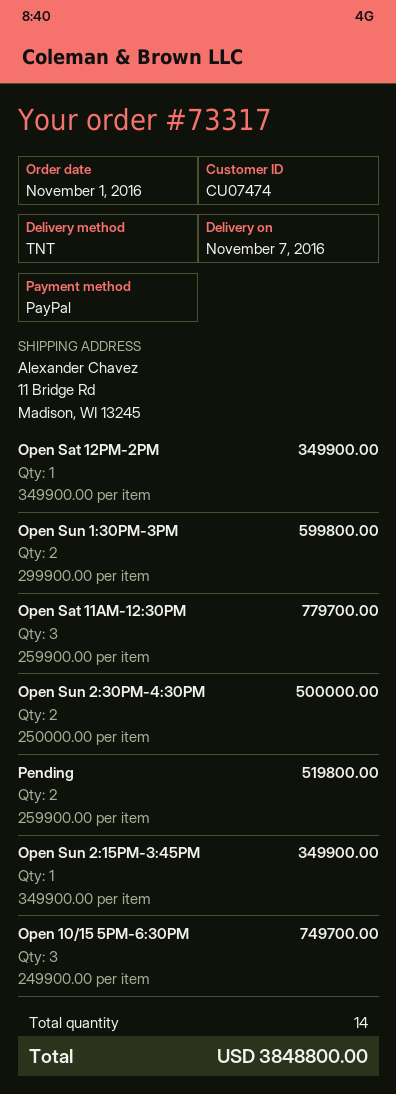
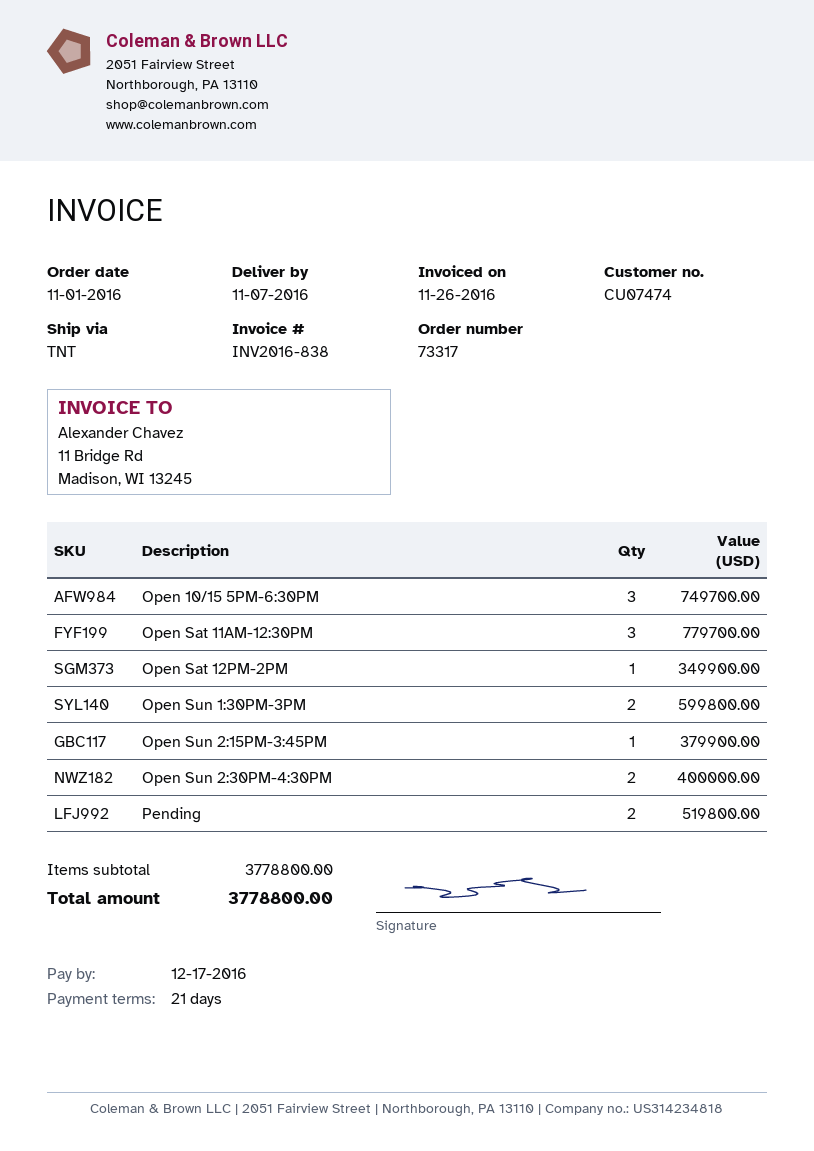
Open Sun 2:30PM-4:30PM: 2 for 500000.00 -> 2 for 400000.00
Open Sun 2:15PM-3:45PM: 1 for 349900.00 -> 1 for 379900.00
total: 3848800.00 -> 3778800.00

